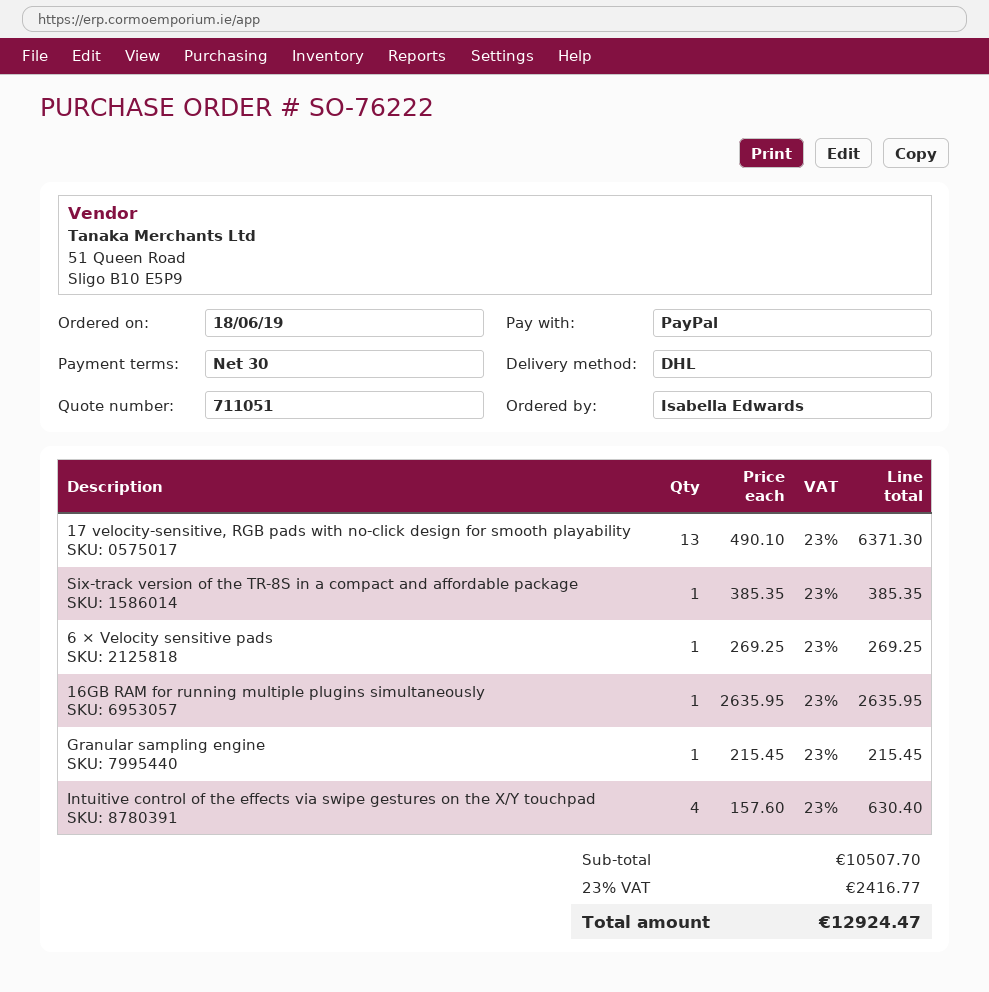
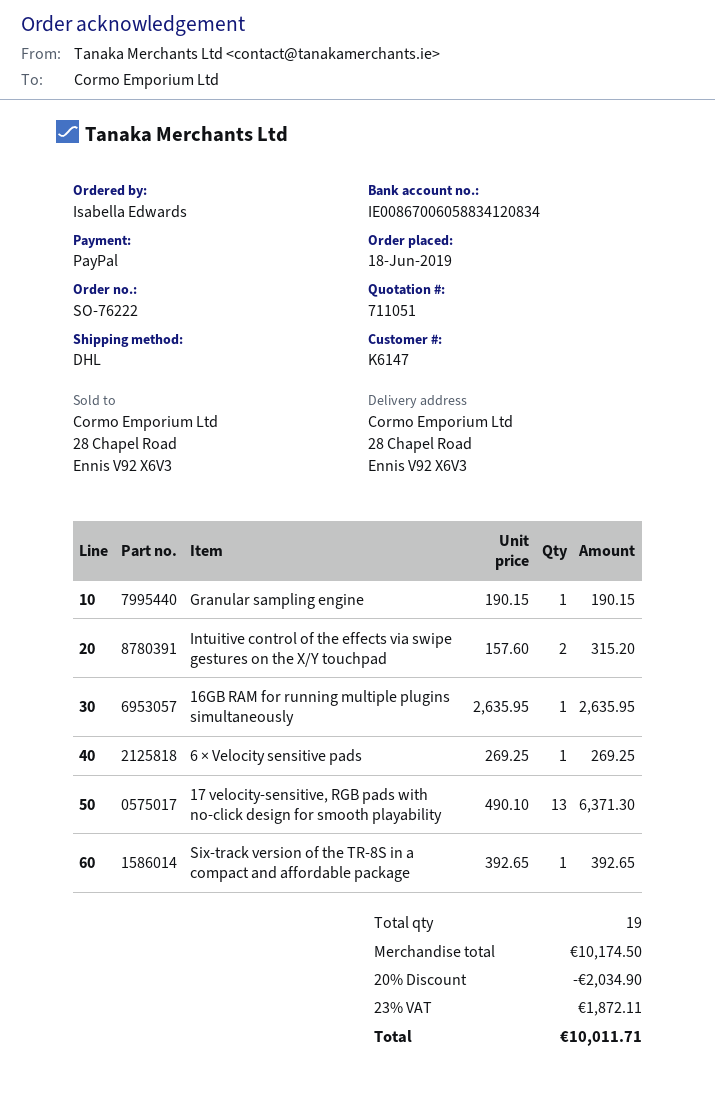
Six-track version of the TR-8S in a compact and affordable package: 1 x 385.35 = 385.35 -> 1 x 392.65 = 392.65
Granular sampling engine: 1 x 215.45 = 215.45 -> 1 x 190.15 = 190.15
Intuitive control of the effects via swipe gestures on the X/Y touchpad: 4 x 157.60 = 630.40 -> 2 x 157.60 = 315.20
subtotal: 10507.70 -> 10174.50
discount: none -> 20% = 2034.90
tax: 23% = 2416.77 -> 23% = 1872.11
total: 12924.47 -> 10011.71

